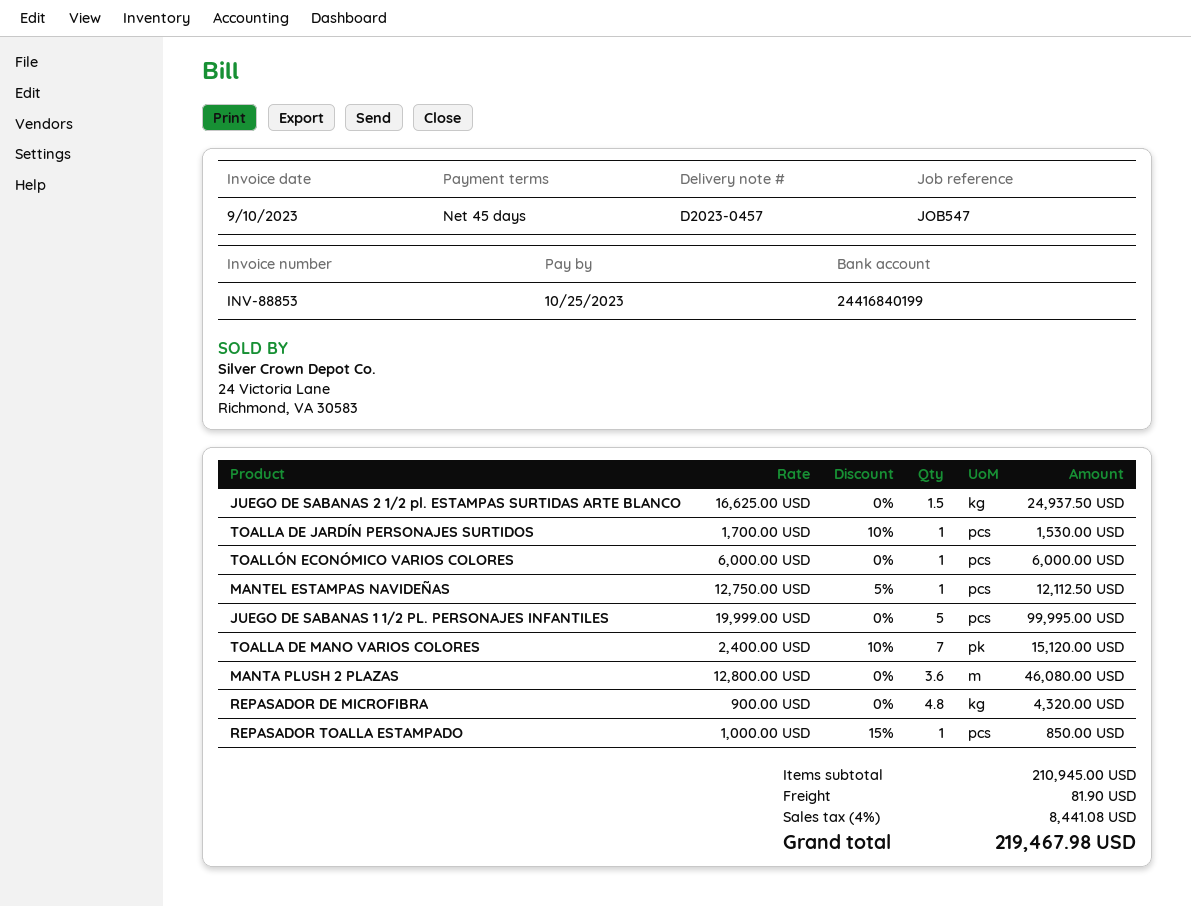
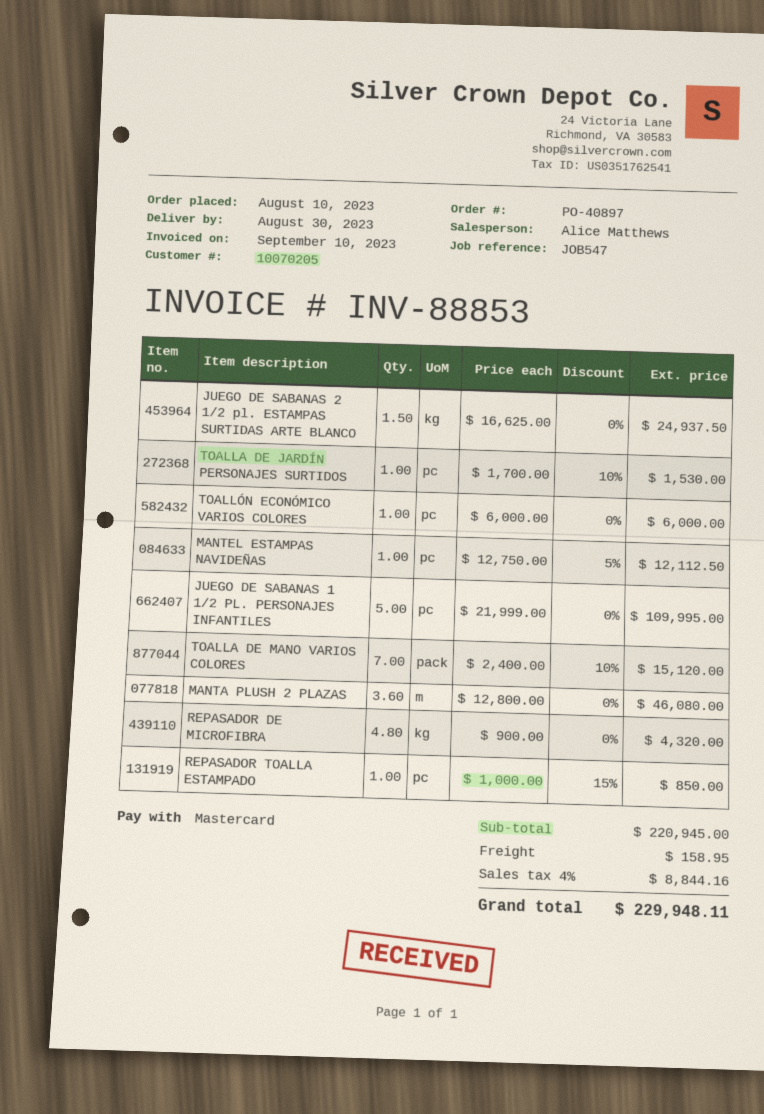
JUEGO DE SABANAS 1 1/2 PL. PERSONAJES INFANTILES: 5 x 19999.00 = 99995.00 -> 5 x 21999.00 = 109995.00
subtotal: 210945.00 -> 220945.00
shipping: 81.90 -> 158.95
tax: 4% = 8441.08 -> 4% = 8844.16
total: 219467.98 -> 229948.11

